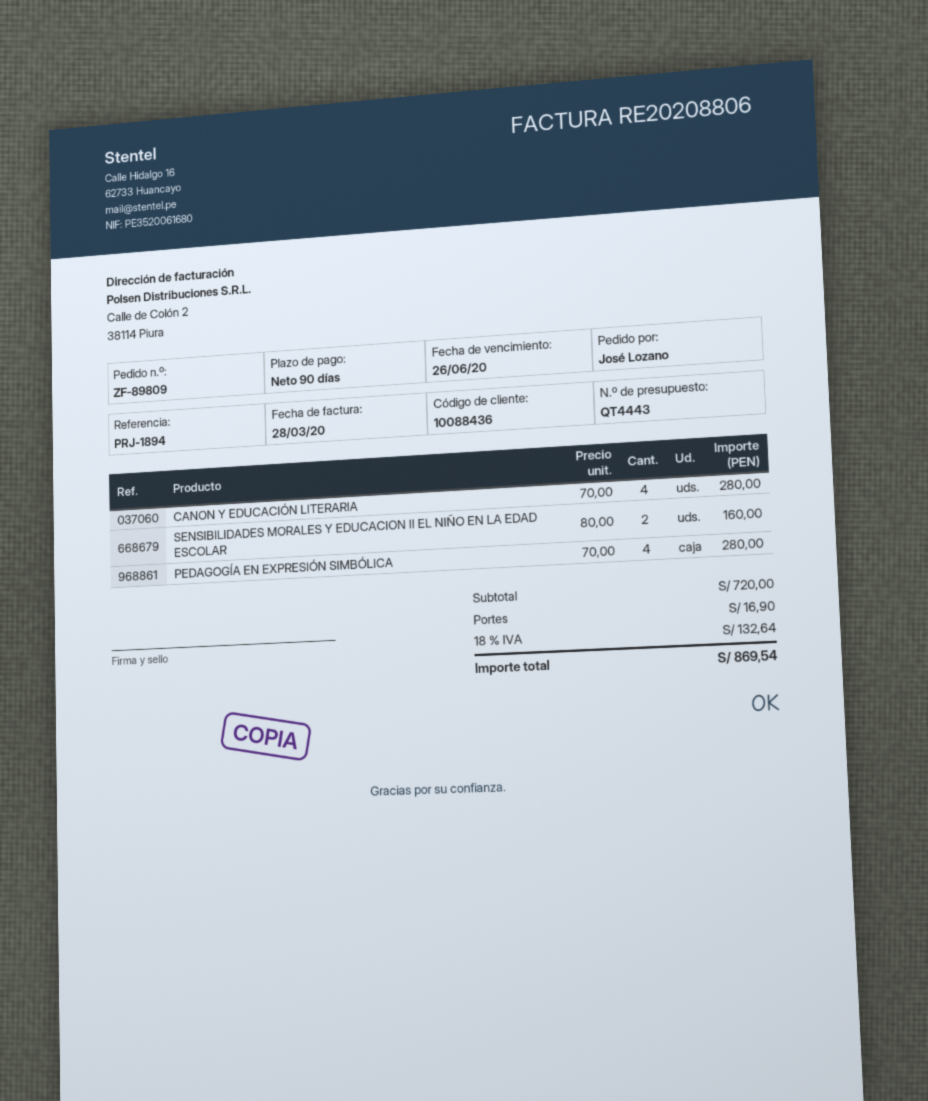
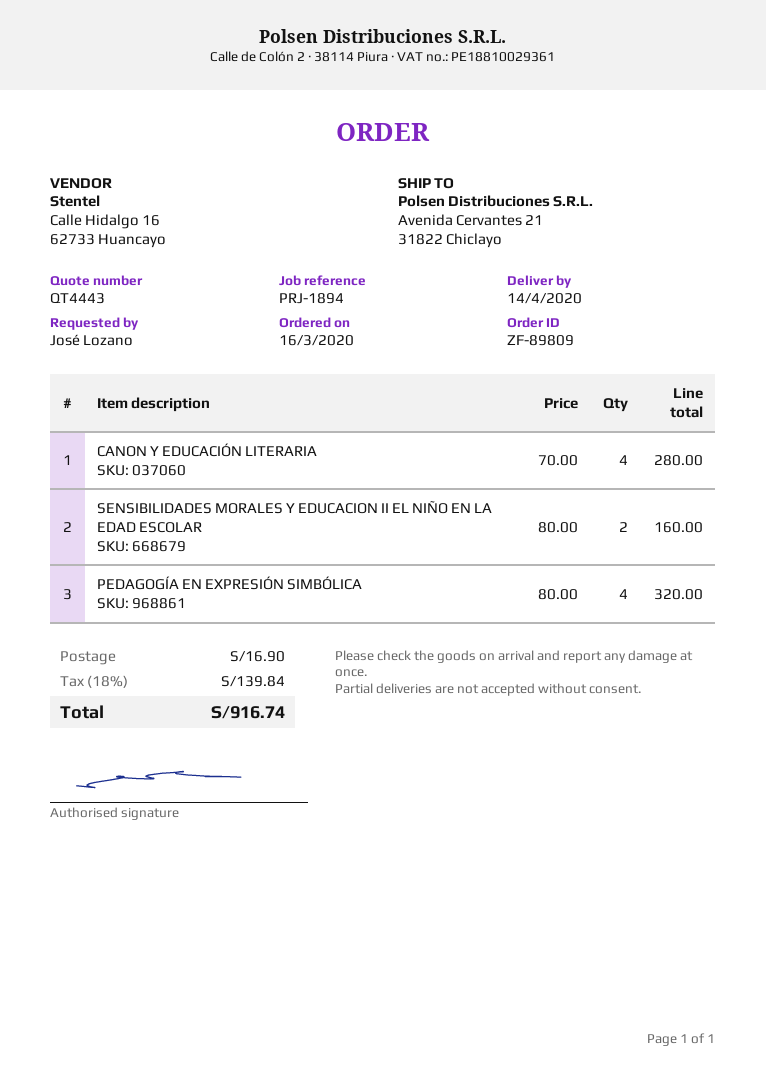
PEDAGOGÍA EN EXPRESIÓN SIMBÓLICA: 4 x 70.00 = 280.00 -> 4 x 80.00 = 320.00
tax: 18% = 132.64 -> 18% = 139.84
total: 869.54 -> 916.74

